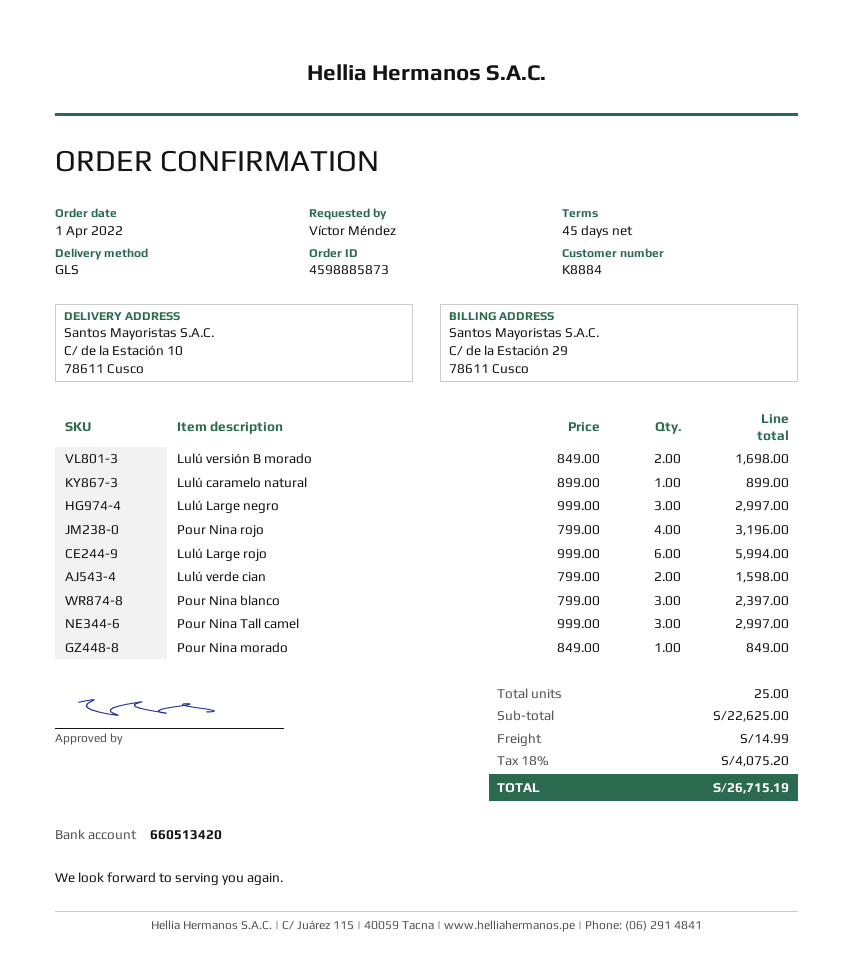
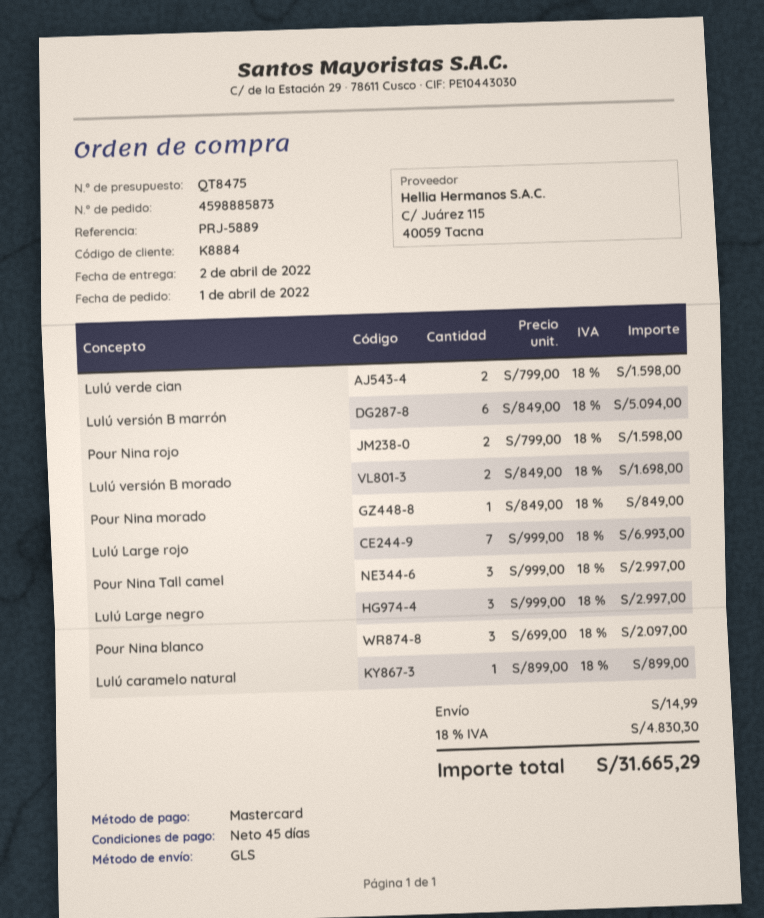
Pour Nina rojo: 4 x 799.00 = 3196.00 -> 2 x 799.00 = 1598.00
Lulú Large rojo: 6 x 999.00 = 5994.00 -> 7 x 999.00 = 6993.00
Pour Nina blanco: 3 x 799.00 = 2397.00 -> 3 x 699.00 = 2097.00
Lulú versión B marrón: none -> 6 x 849.00 = 5094.00
tax: 18% = 4075.20 -> 18% = 4830.30
total: 26715.19 -> 31665.29

